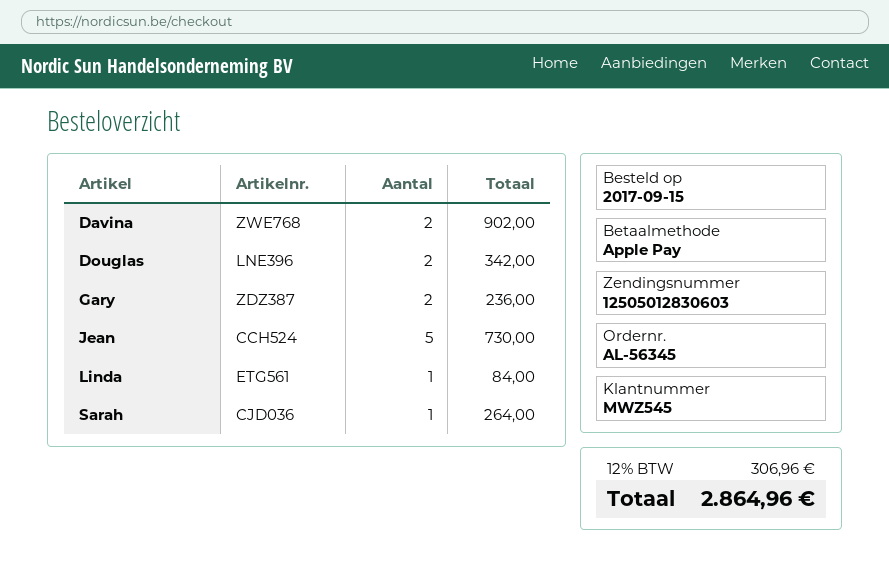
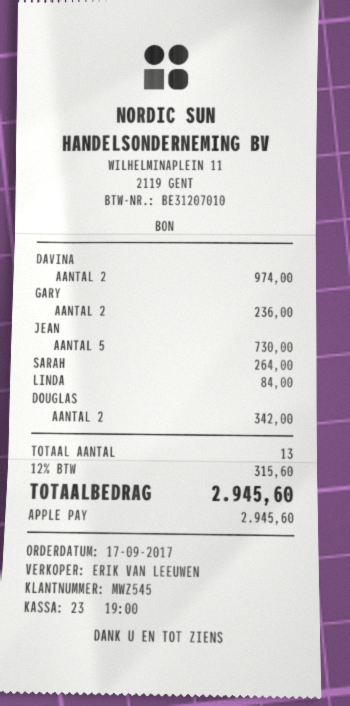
order date: 2017-09-15 -> 2017-09-17
Davina: 2 for 902.00 -> 2 for 974.00
tax: 12% = 306.96 -> 12% = 315.60
total: 2864.96 -> 2945.60

